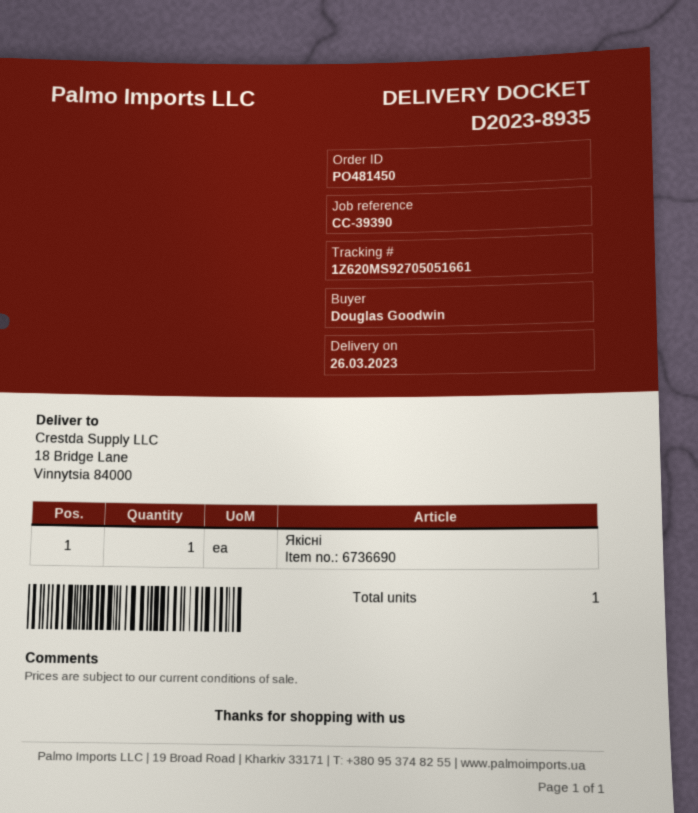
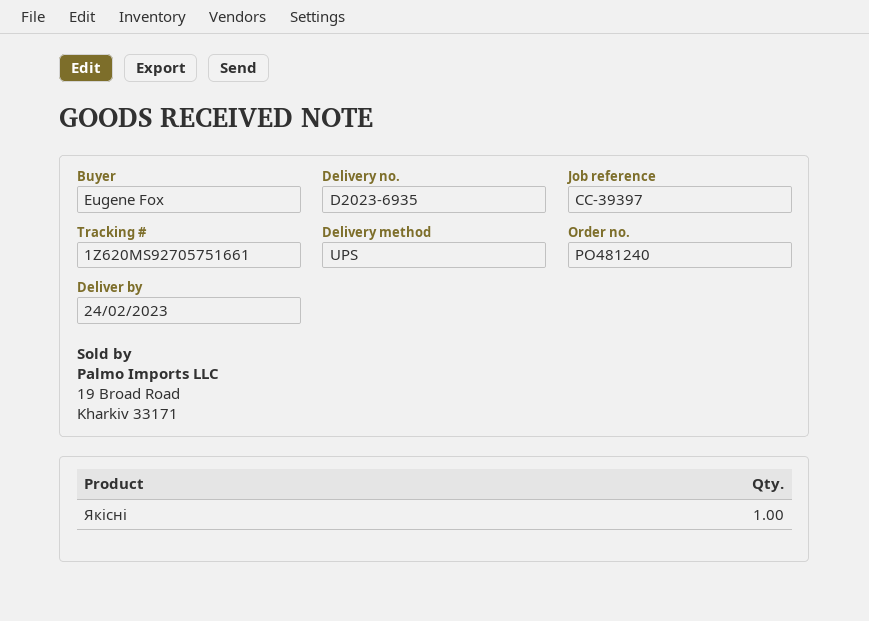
order number: PO481450 -> PO481240
delivery note number: D2023-8935 -> D2023-6935
delivery date: 2023-03-26 -> 2023-02-24
reference: CC-39390 -> CC-39397
ordered by: Douglas Goodwin -> Eugene Fox
tracking number: 1Z620MS92705051661 -> 1Z620MS92705751661

